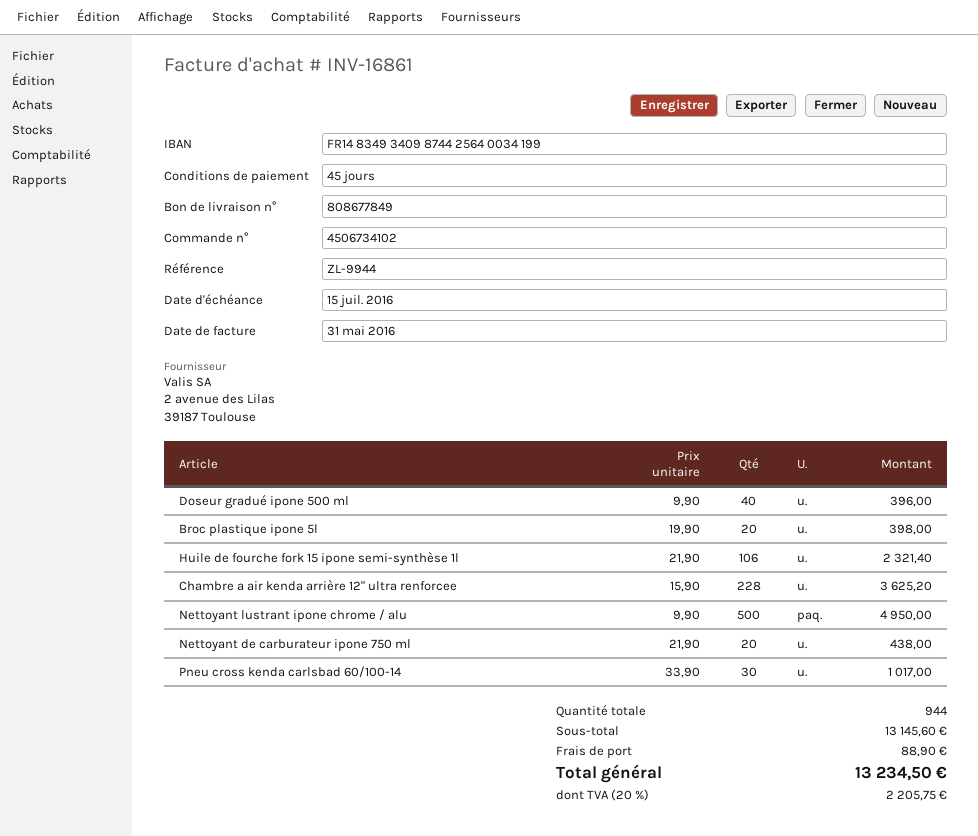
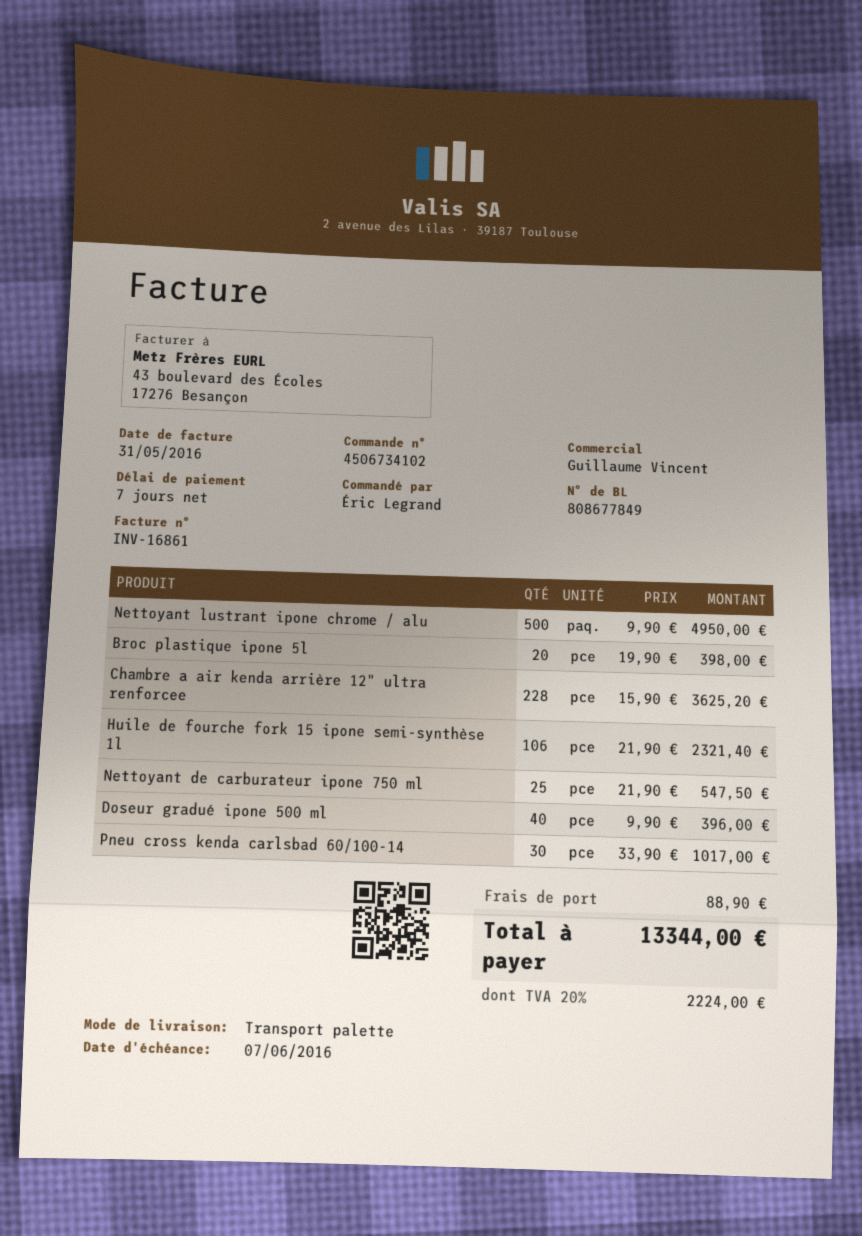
payment terms: 45 days -> 7 days
due date: 2016-07-15 -> 2016-06-07
Nettoyant de carburateur ipone 750 ml: 20 x 21.90 = 438.00 -> 25 x 21.90 = 547.50
tax: 20% = 2205.75 -> 20% = 2224.00
total: 13234.50 -> 13344.00

